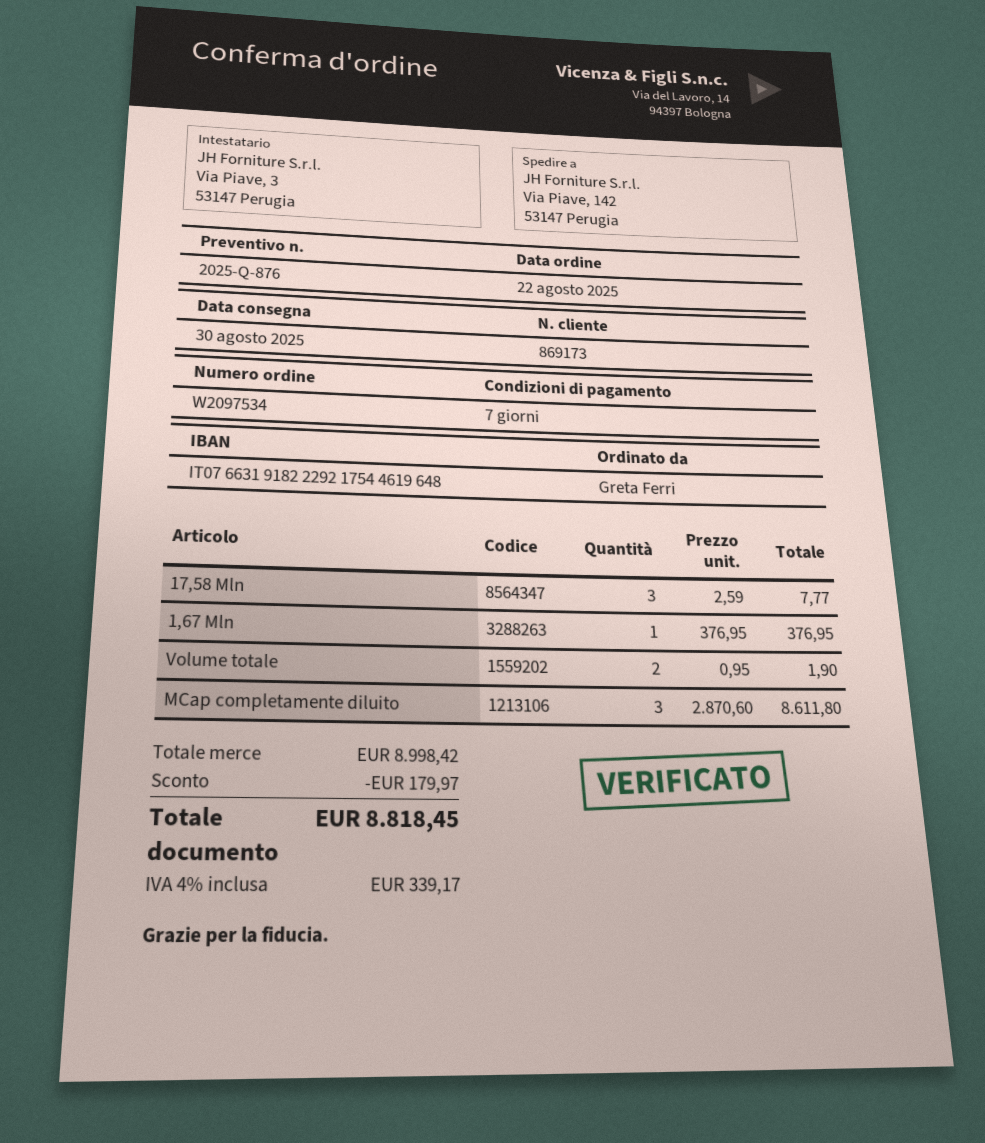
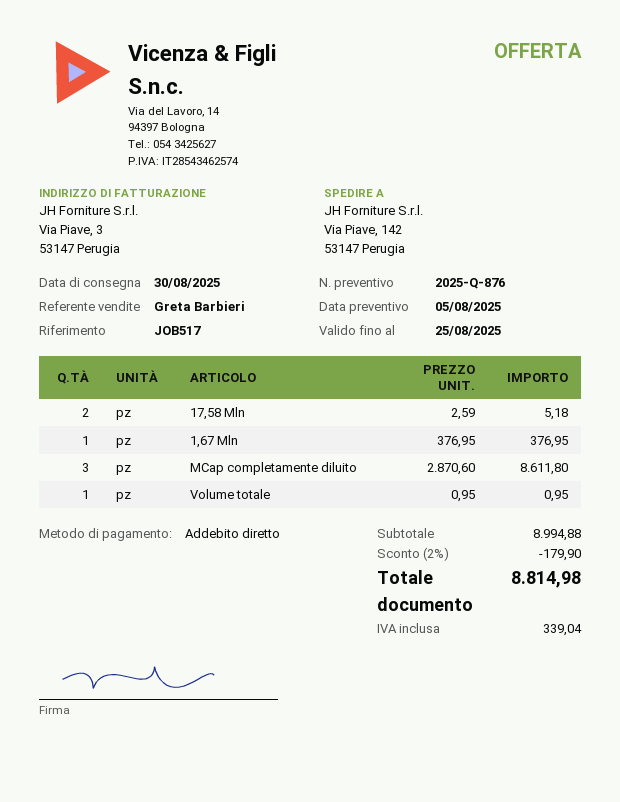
17,58 Mln: 3 x 2.59 = 7.77 -> 2 x 2.59 = 5.18
Volume totale: 2 x 0.95 = 1.90 -> 1 x 0.95 = 0.95
subtotal: 8998.42 -> 8994.88
discount: 179.97 -> 179.90
tax: 339.17 -> 339.04
total: 8818.45 -> 8814.98

